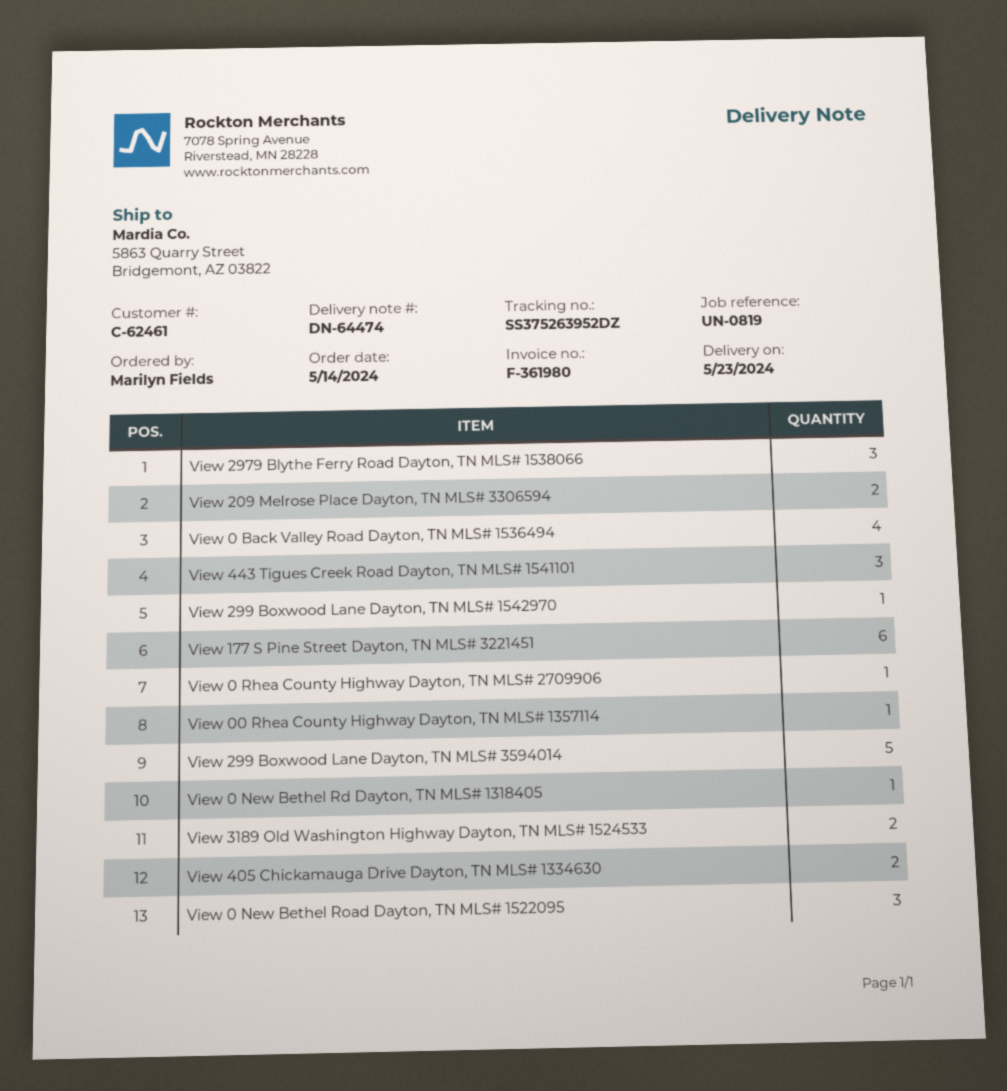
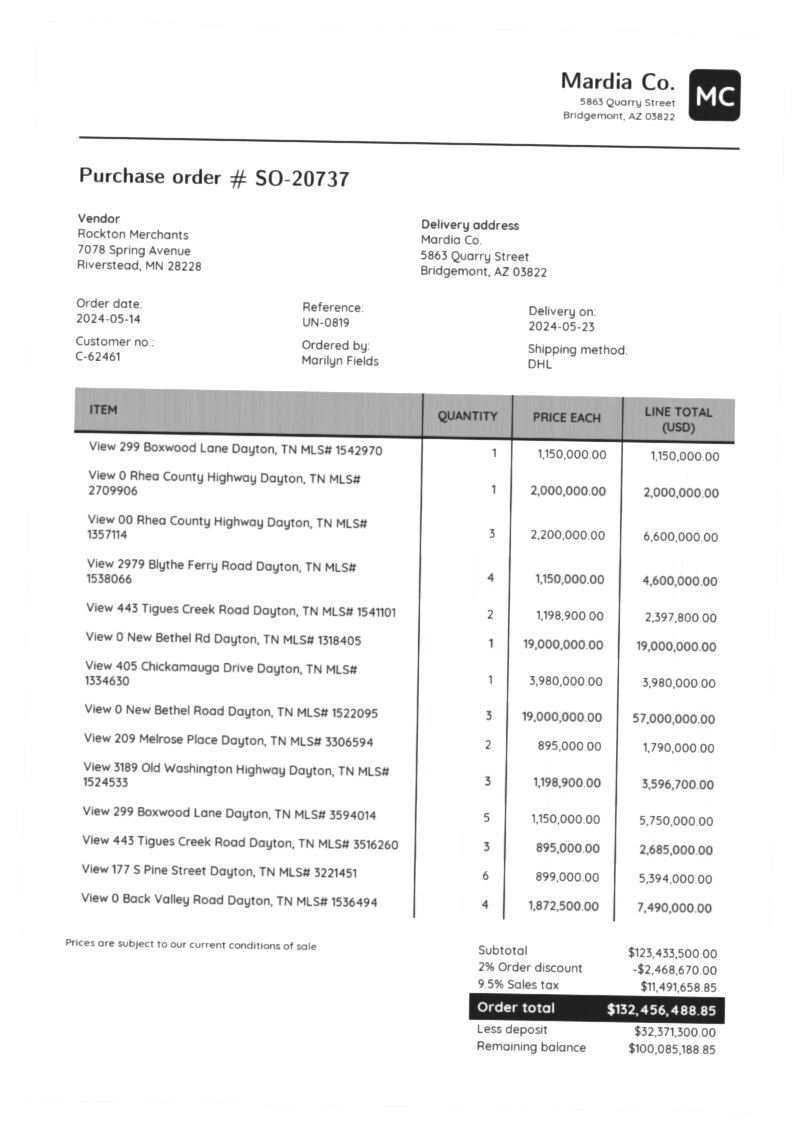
View 2979 Blythe Ferry Road Dayton, TN MLS# 1538066: 3 -> 4
View 443 Tigues Creek Road Dayton, TN MLS# 1541101: 3 -> 2
View 00 Rhea County Highway Dayton, TN MLS# 1357114: 1 -> 3
View 3189 Old Washington Highway Dayton, TN MLS# 1524533: 2 -> 3
View 405 Chickamauga Drive Dayton, TN MLS# 1334630: 2 -> 1
View 443 Tigues Creek Road Dayton, TN MLS# 3516260: none -> 3

